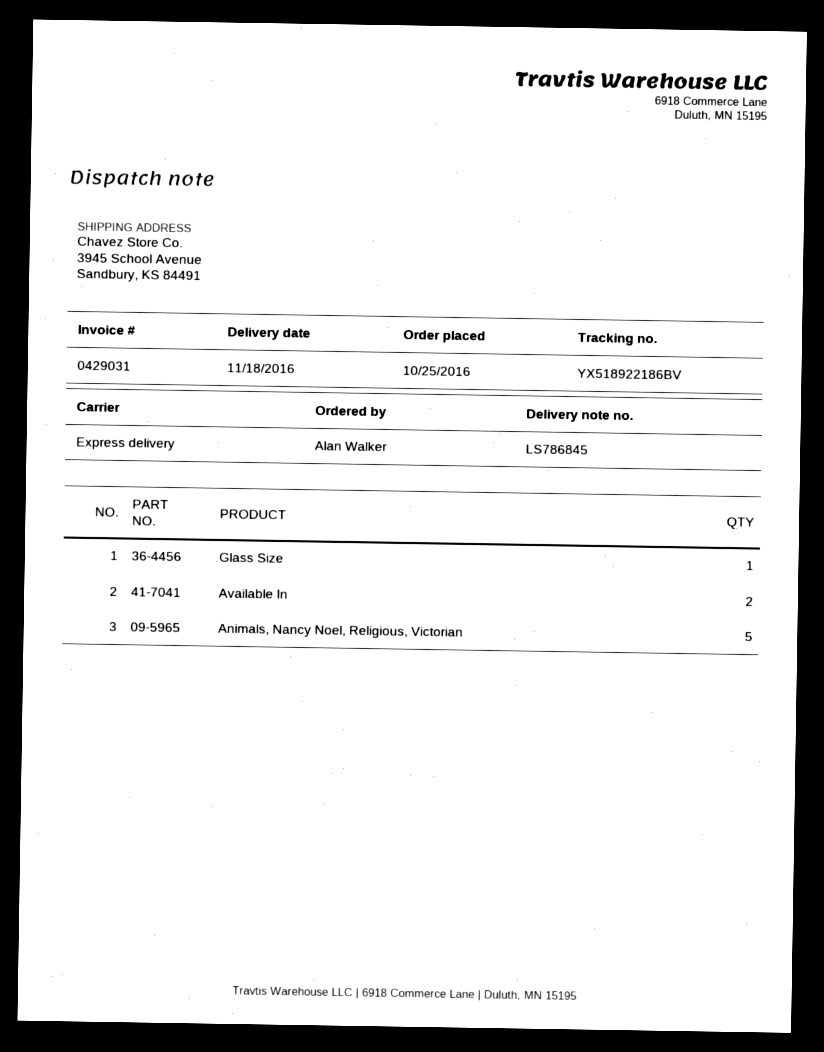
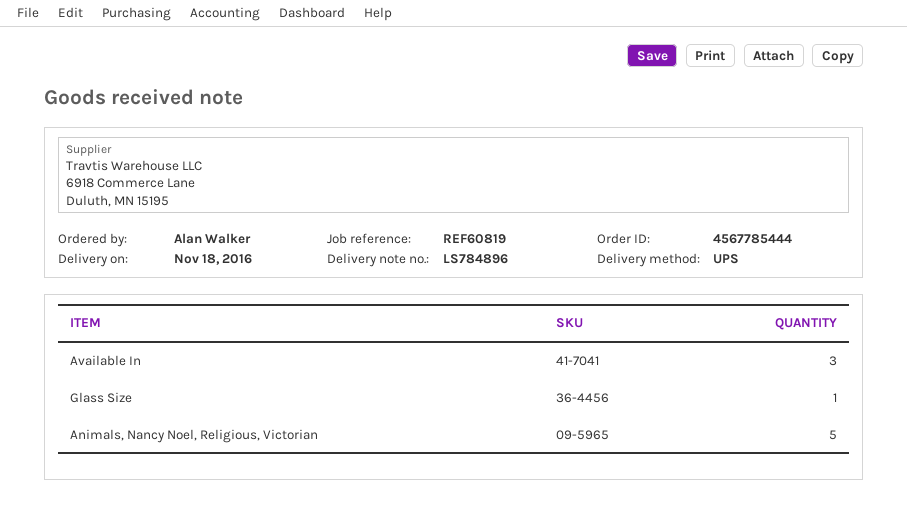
delivery note number: LS786845 -> LS784896
shipping method: express -> UPS
Available In: 2 -> 3

